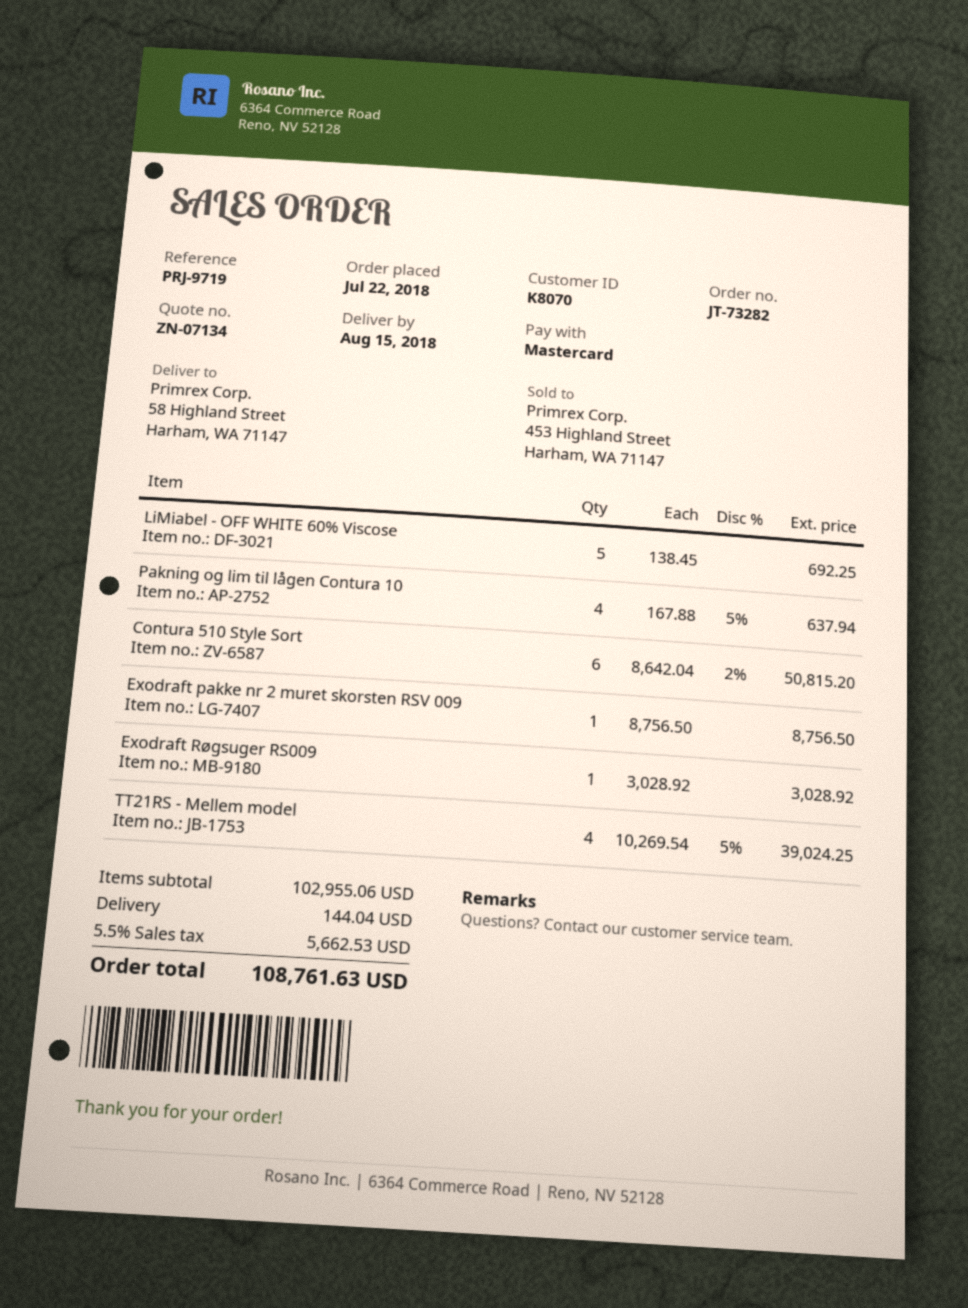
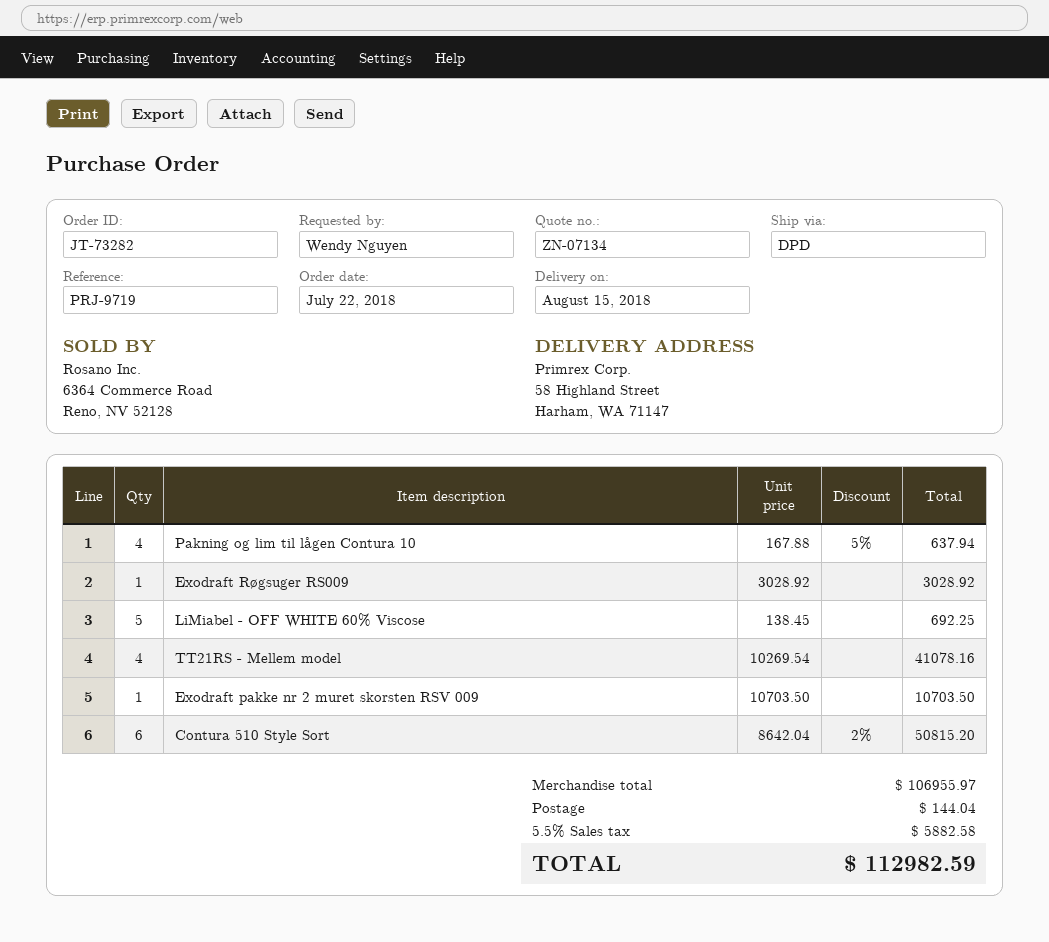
Exodraft pakke nr 2 muret skorsten RSV 009: 1 x 8756.50 = 8756.50 -> 1 x 10703.50 = 10703.50
TT21RS - Mellem model: 4 x 10269.54 - 5% = 39024.25 -> 4 x 10269.54 = 41078.16
subtotal: 102955.06 -> 106955.97
tax: 5.5% = 5662.53 -> 5.5% = 5882.58
total: 108761.63 -> 112982.59

